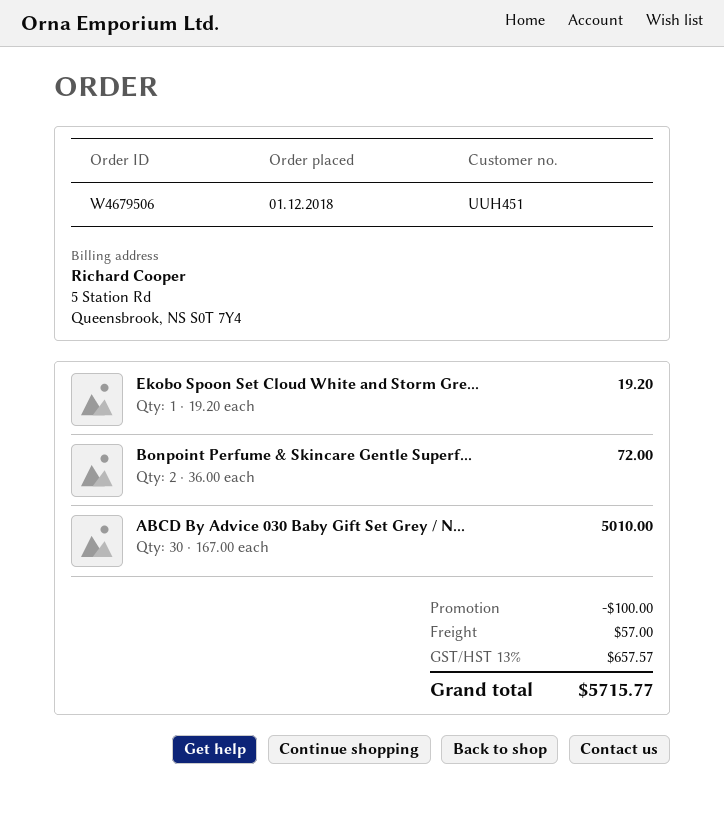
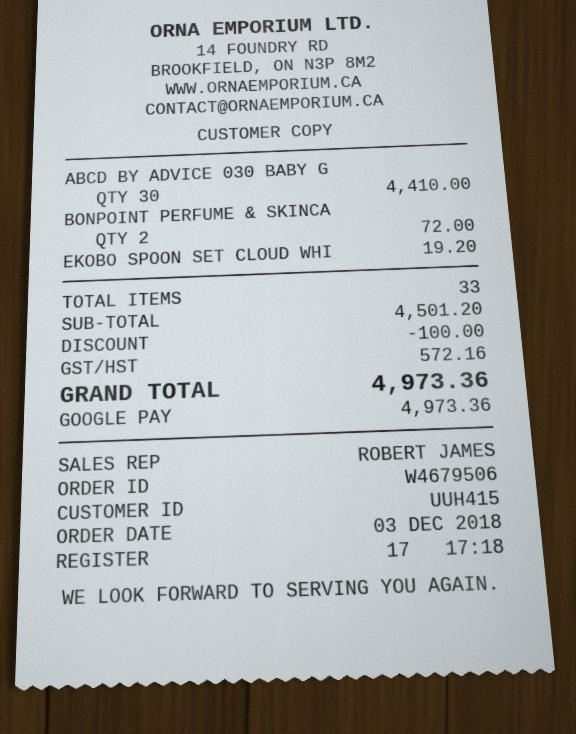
order date: 2018-12-01 -> 2018-12-03
customer number: UUH451 -> UUH415
ABCD By Advice 030 Baby Gift Set Grey / N...: 30 for 5010.00 -> 30 for 4410.00
shipping: 57.00 -> none
tax: 657.57 -> 572.16
total: 5715.77 -> 4973.36

